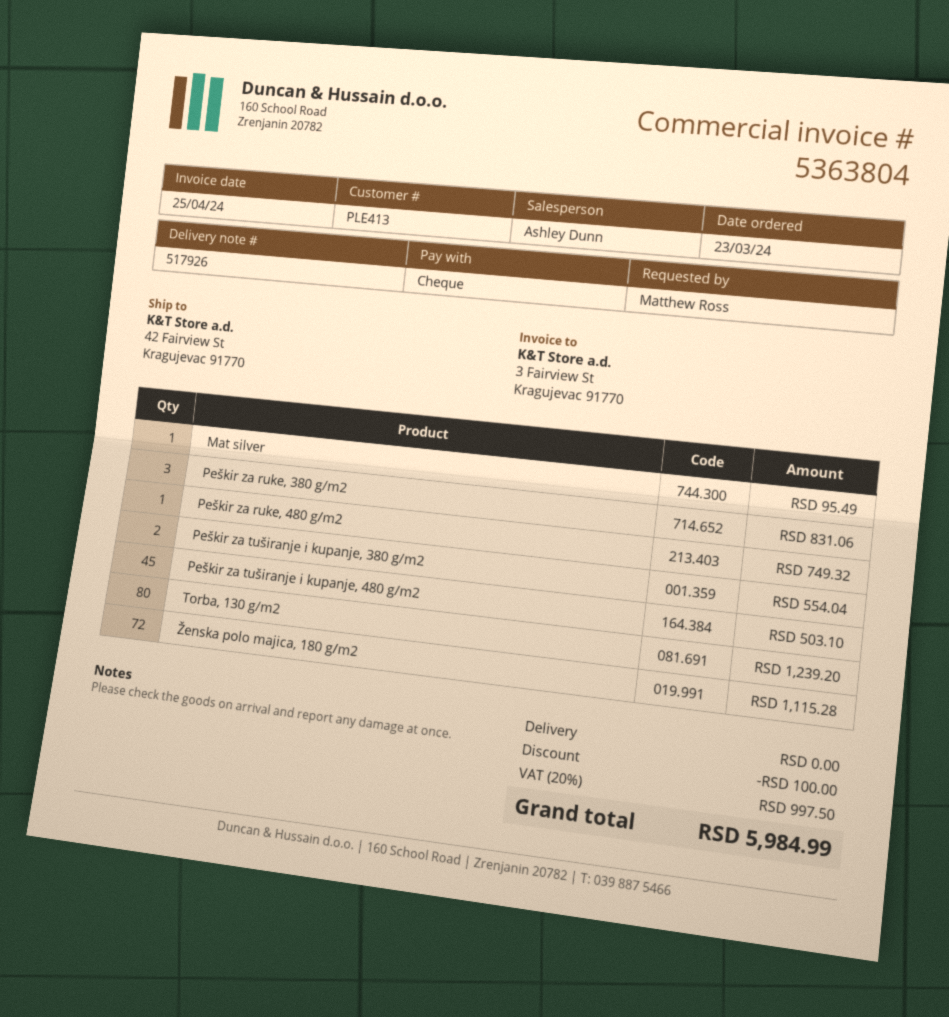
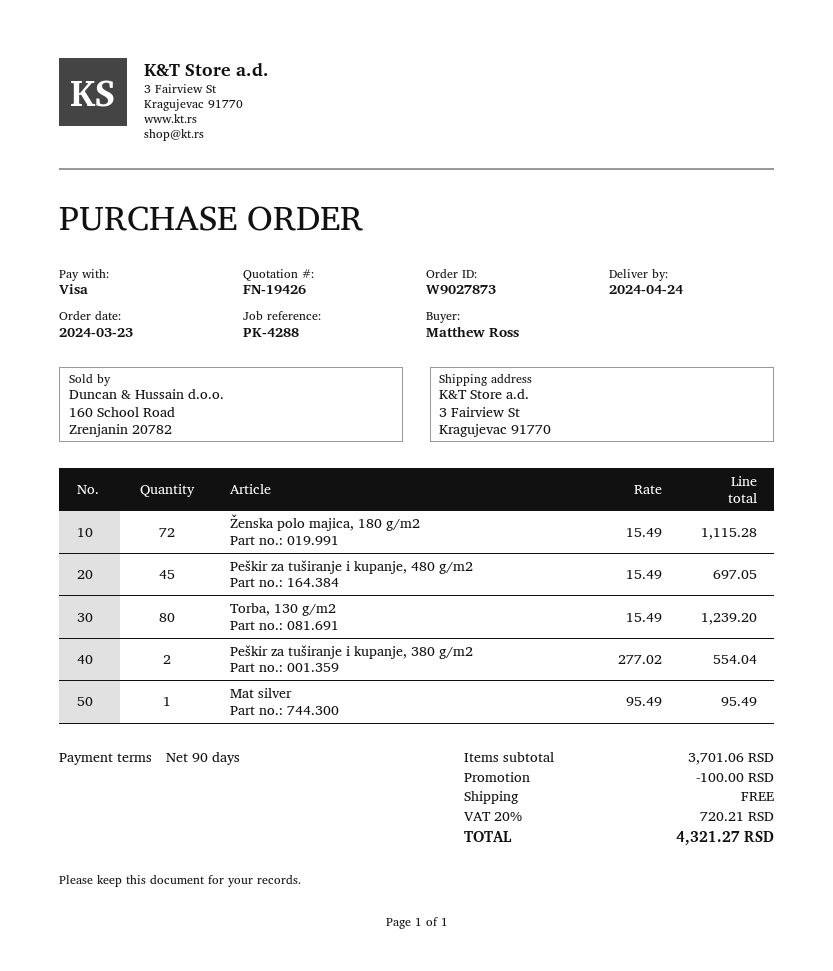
payment method: cheque -> Visa
ship to: 42 Fairview St, Kragujevac 91770 -> 3 Fairview St, Kragujevac 91770
Peškir za ruke, 380 g/m2: 3 for 831.06 -> none
Peškir za ruke, 480 g/m2: 1 for 749.32 -> none
Peškir za tuširanje i kupanje, 480 g/m2: 45 for 503.10 -> 45 for 697.05
tax: 20% = 997.50 -> 20% = 720.21
total: 5984.99 -> 4321.27

